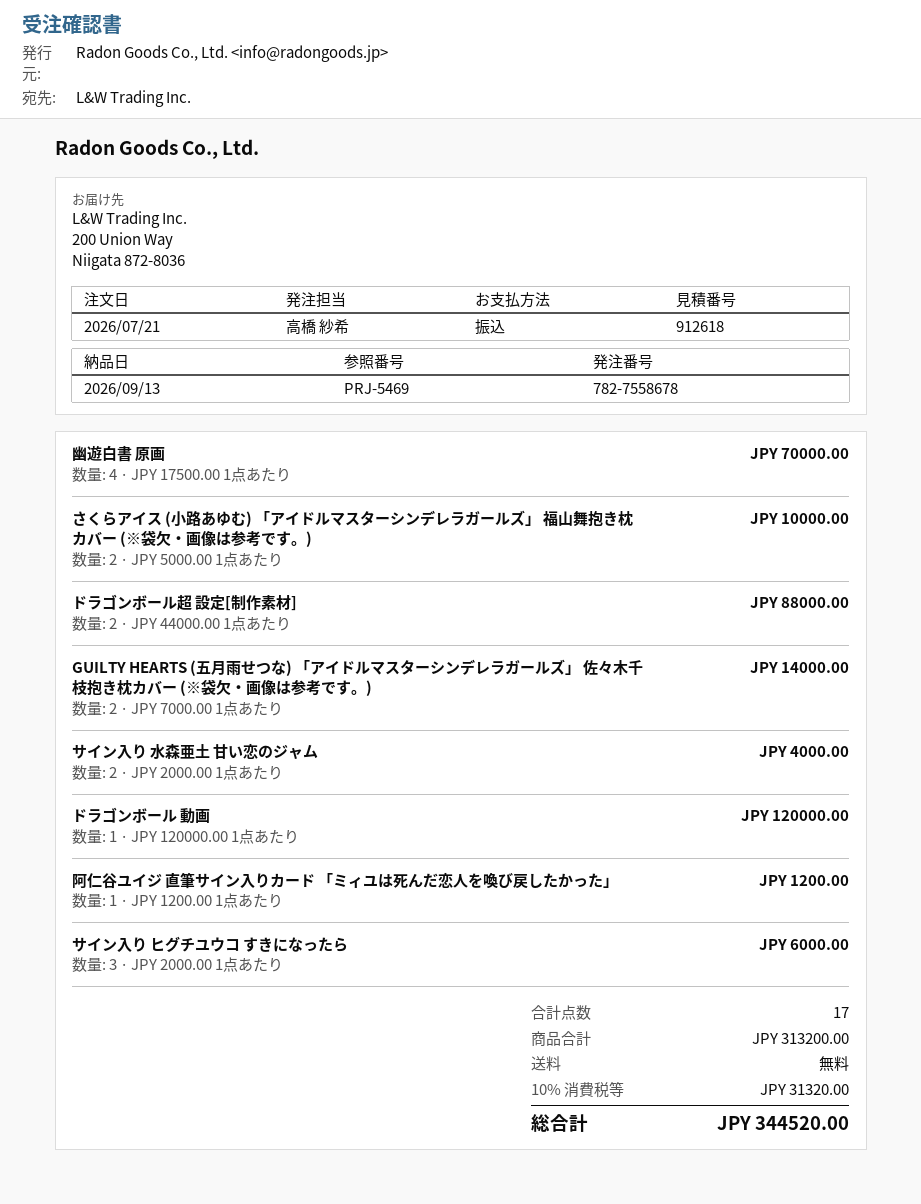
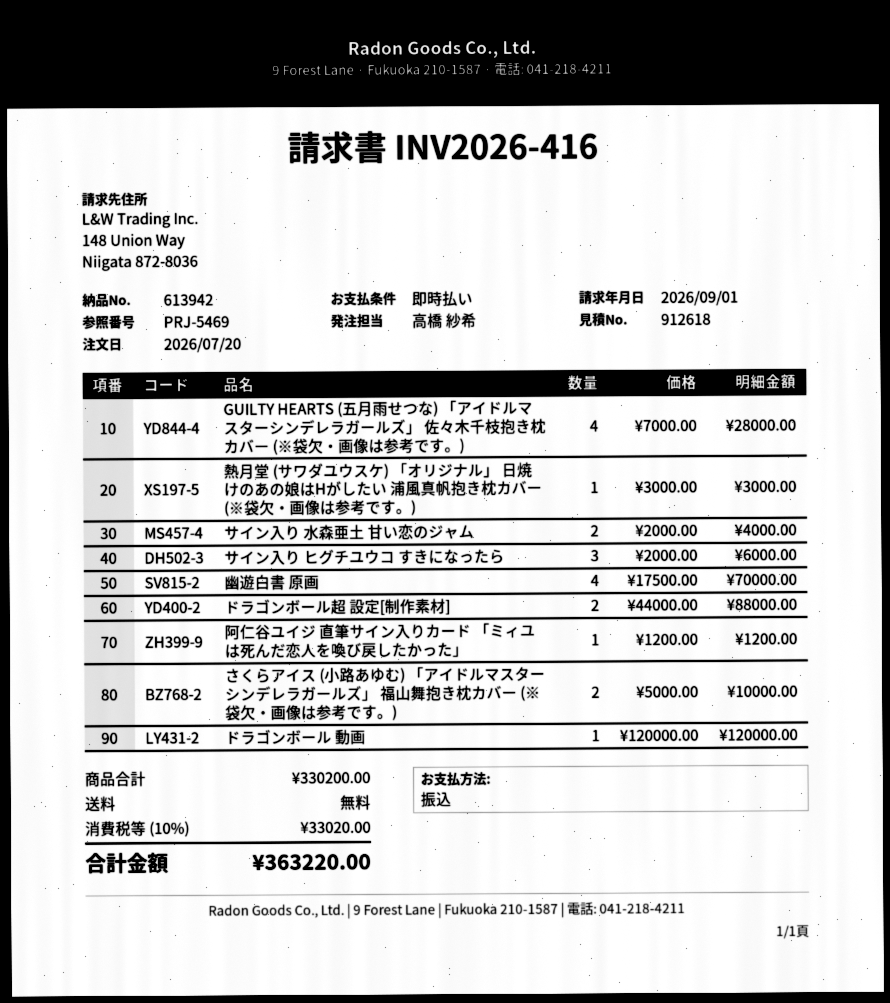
order date: 2026-07-21 -> 2026-07-20
GUILTY HEARTS (五月雨せつな) 「アイドルマスターシンデレラガールズ」 佐々木千枝抱き枕カバー (※袋欠・画像は参考です。): 2 x 7000.00 = 14000.00 -> 4 x 7000.00 = 28000.00
熱月堂 (サワダユウスケ) 「オリジナル」 日焼けのあの娘はHがしたい 浦風真帆抱き枕カバー (※袋欠・画像は参考です。): none -> 1 x 3000.00 = 3000.00
subtotal: 313200.00 -> 330200.00
tax: 10% = 31320.00 -> 10% = 33020.00
total: 344520.00 -> 363220.00

